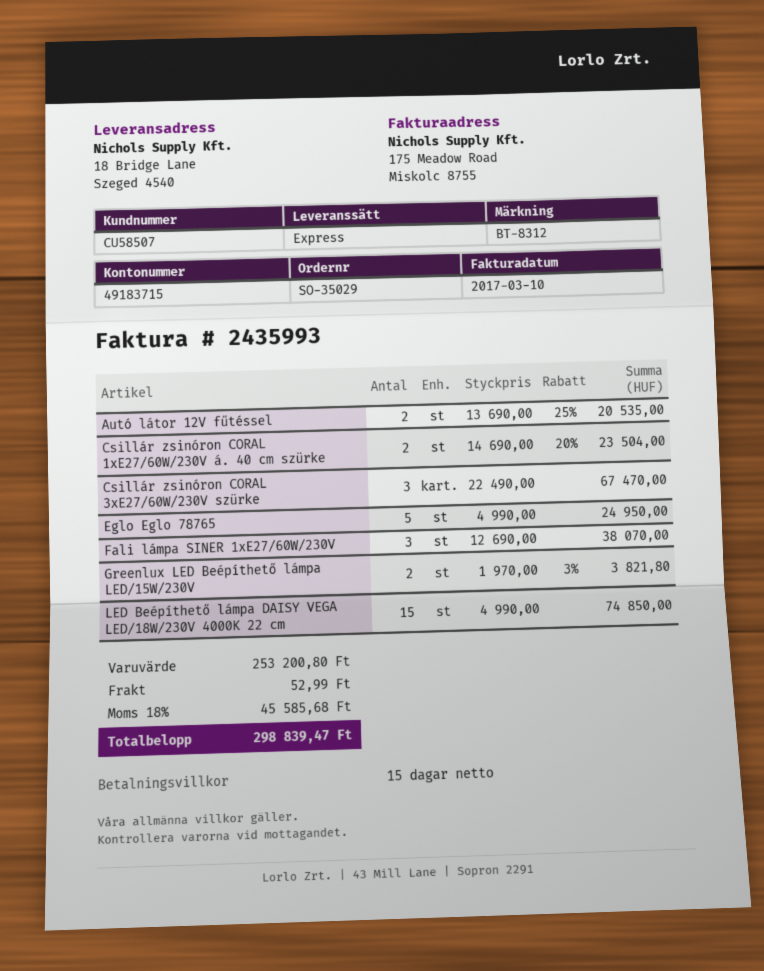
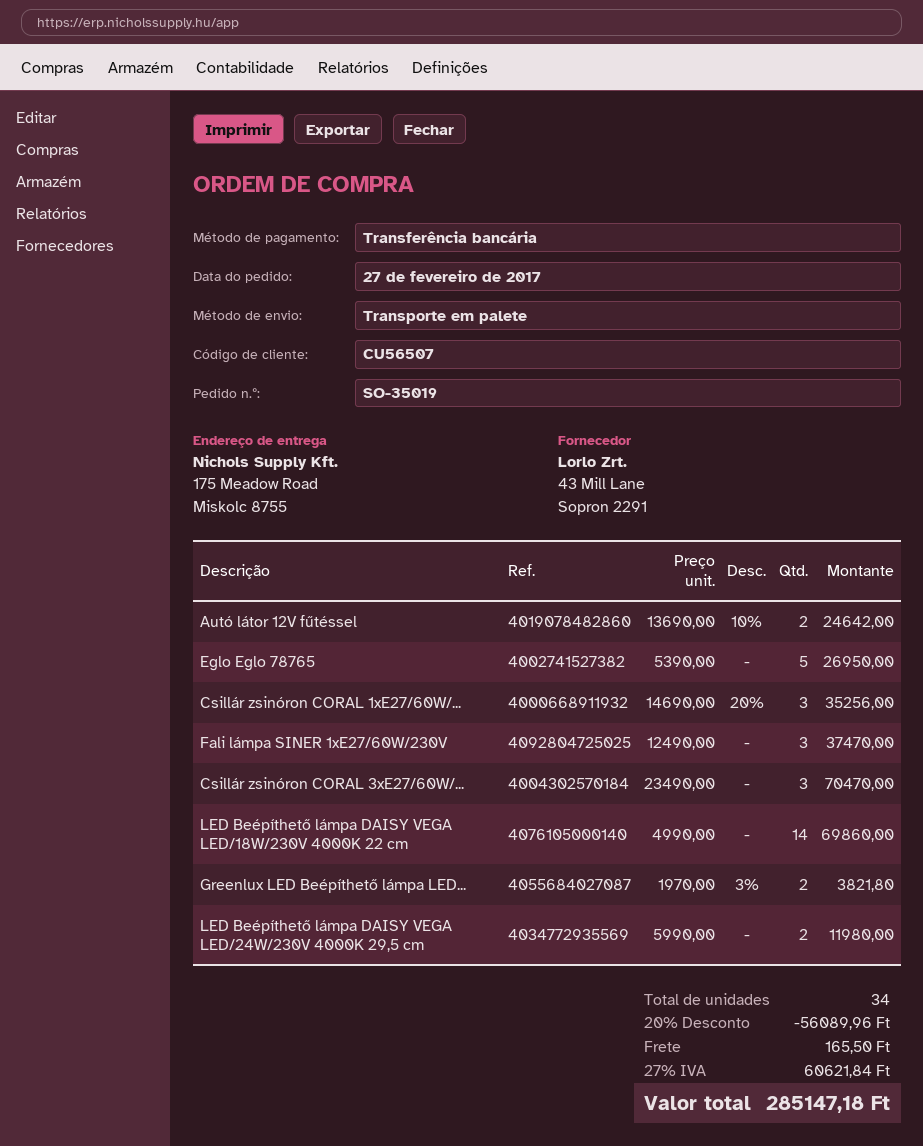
order number: SO-35029 -> SO-35019
customer number: CU58507 -> CU56507
shipping method: express -> pallet freight
ship to: 18 Bridge Lane, Szeged 4540 -> 175 Meadow Road, Miskolc 8755
Autó látor 12V fűtéssel: 2 x 13690.00 - 25% = 20535.00 -> 2 x 13690.00 - 10% = 24642.00
Csillár zsinóron CORAL 1xE27/60W/230V á. 40 cm szürke: 2 x 14690.00 - 20% = 23504.00 -> 3 x 14690.00 - 20% = 35256.00
Csillár zsinóron CORAL 3xE27/60W/230V szürke: 3 x 22490.00 = 67470.00 -> 3 x 23490.00 = 70470.00
Eglo Eglo 78765: 5 x 4990.00 = 24950.00 -> 5 x 5390.00 = 26950.00
Fali lámpa SINER 1xE27/60W/230V: 3 x 12690.00 = 38070.00 -> 3 x 12490.00 = 37470.00
LED Beépíthető lámpa DAISY VEGA LED/18W/230V 4000K 22 cm: 15 x 4990.00 = 74850.00 -> 14 x 4990.00 = 69860.00
LED Beépíthető lámpa DAISY VEGA LED/24W/230V 4000K 29,5 cm: none -> 2 x 5990.00 = 11980.00
discount: none -> 20% = 56089.96
shipping: 52.99 -> 165.50
tax: 18% = 45585.68 -> 27% = 60621.84
total: 298839.47 -> 285147.18

